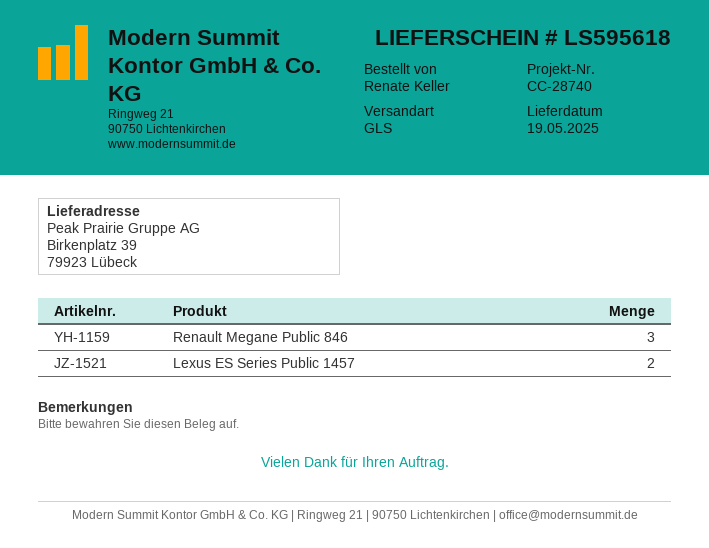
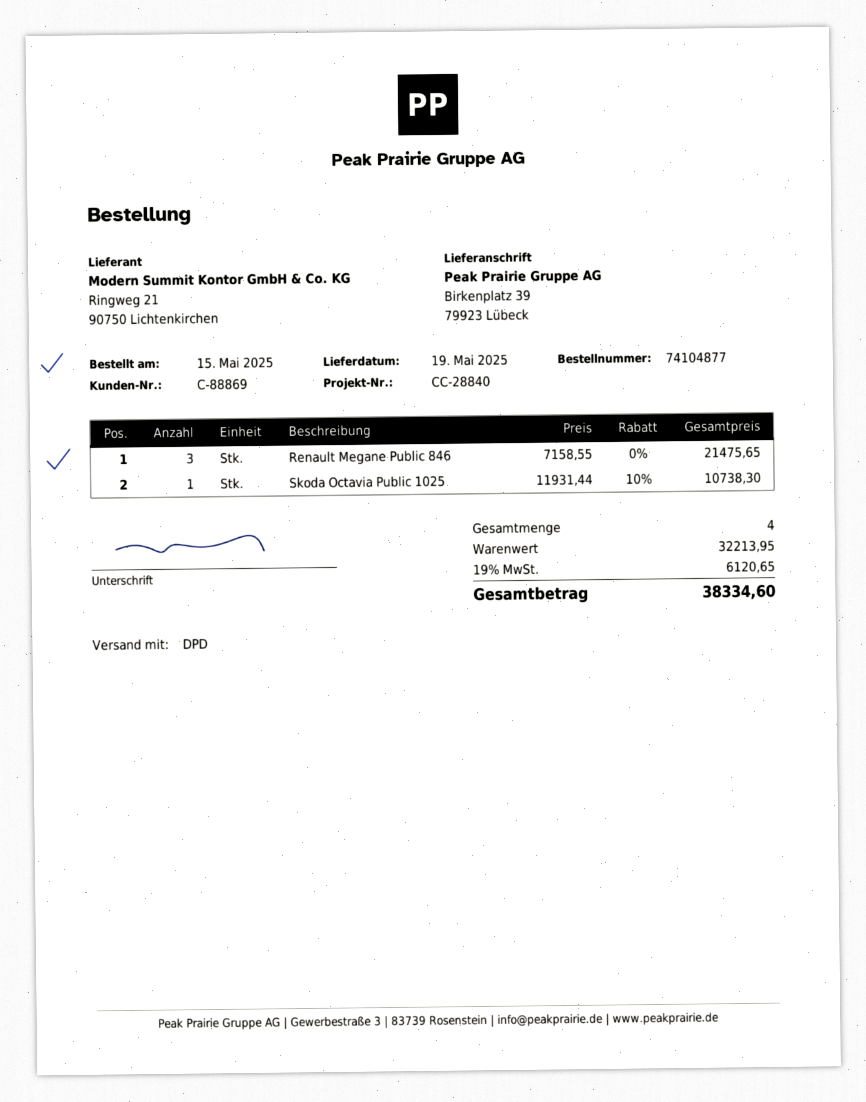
reference: CC-28740 -> CC-28840
shipping method: GLS -> DPD
Lexus ES Series Public 1457: 2 -> none
Skoda Octavia Public 1025: none -> 1

